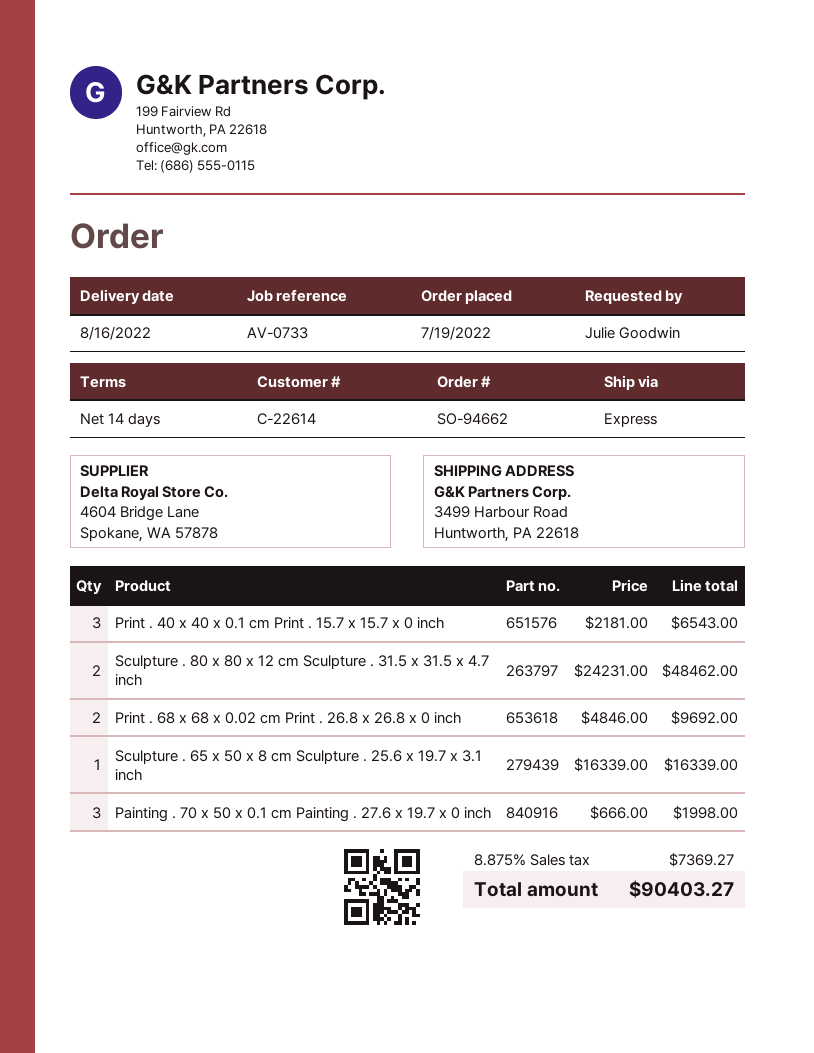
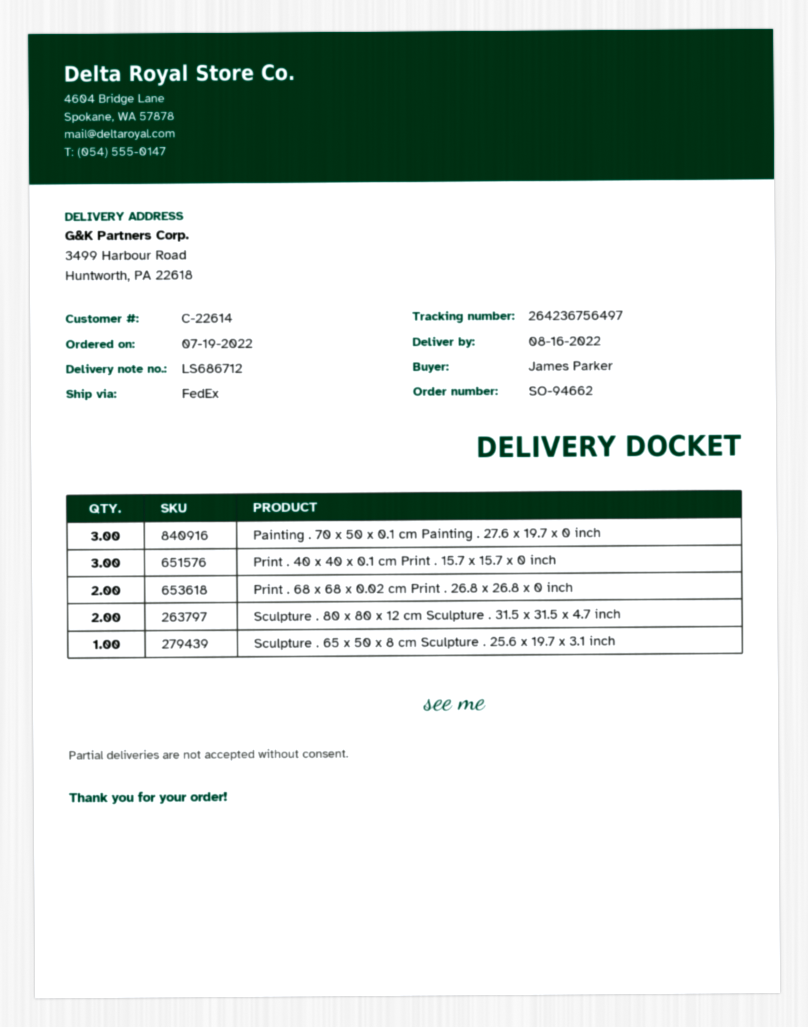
ordered by: Julie Goodwin -> James Parker
shipping method: express -> FedEx

